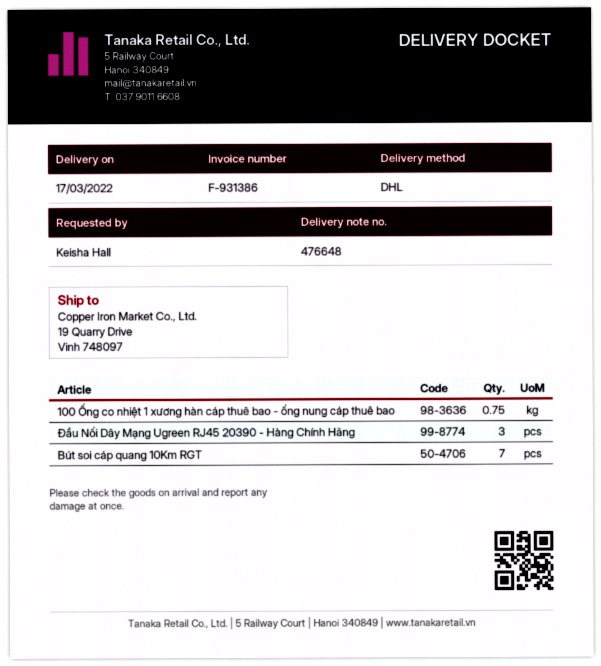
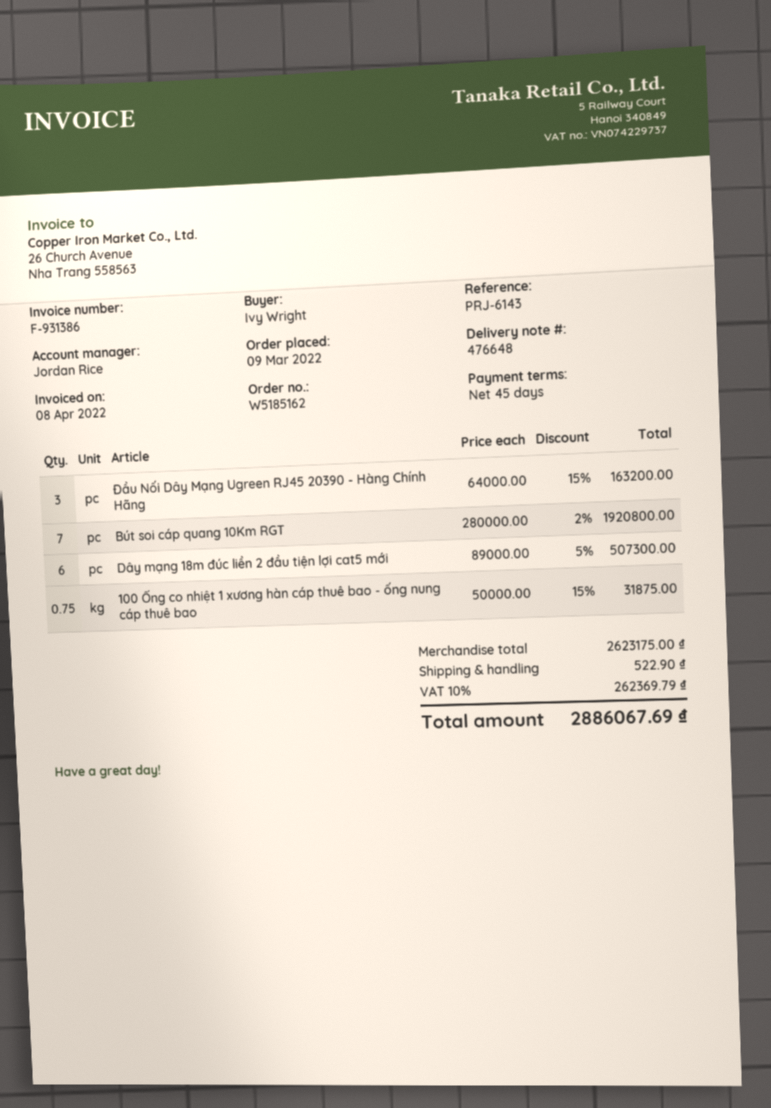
ordered by: Keisha Hall -> Ivy Wright
Dây mạng 18m đúc liền 2 đầu tiện lợi cat5 mới: none -> 6

